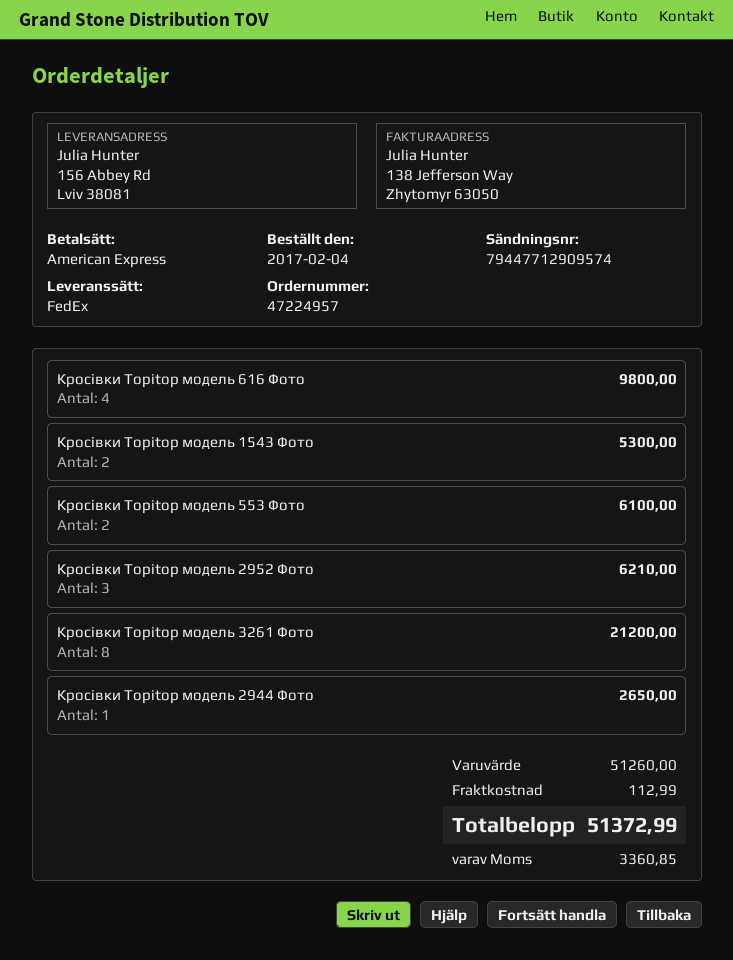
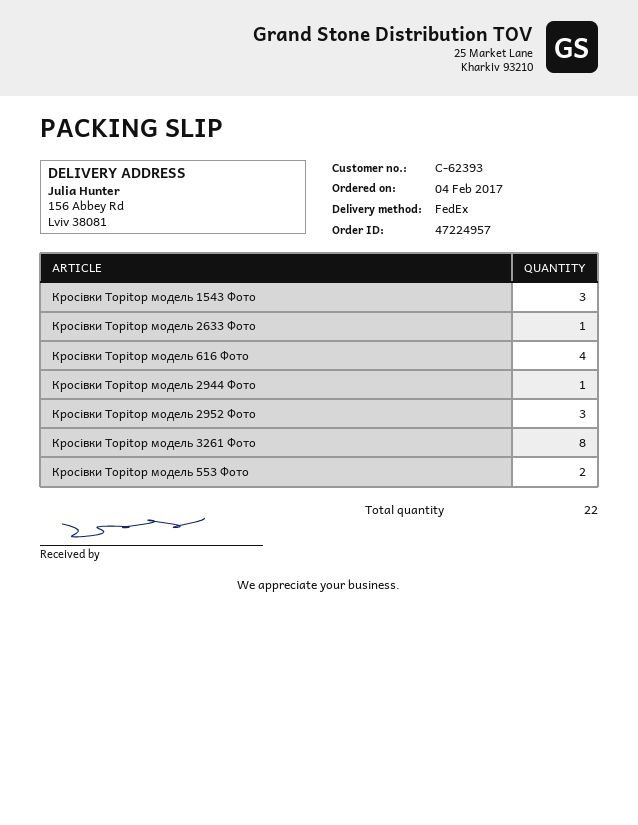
Кросівки Topitop модель 1543 Фото: 2 -> 3
Кросівки Topitop модель 2633 Фото: none -> 1

